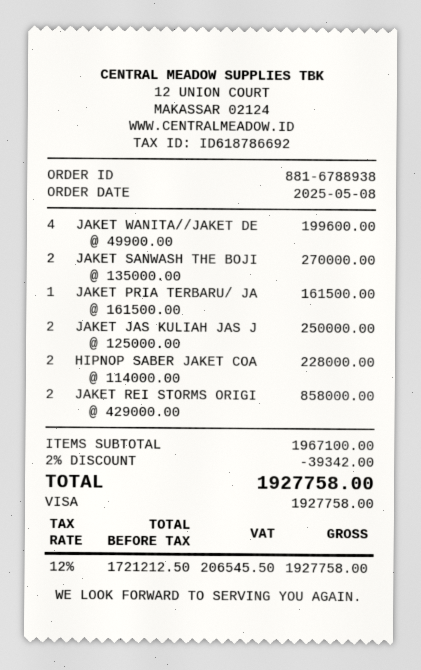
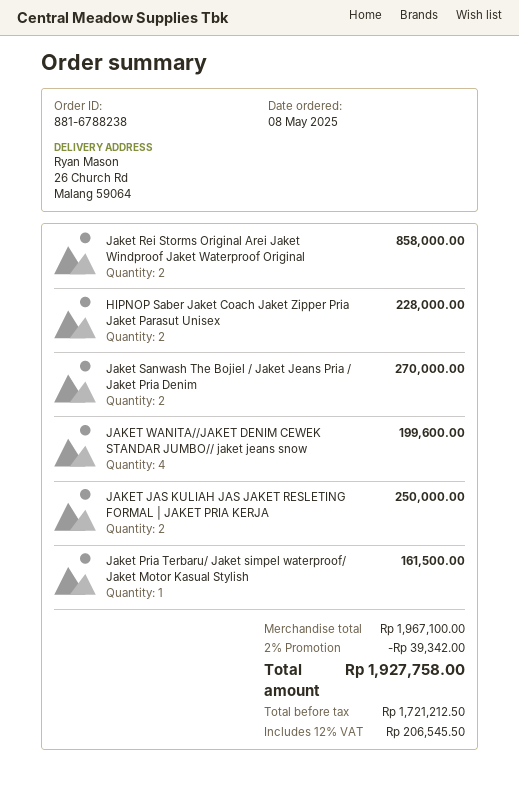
order number: 881-6788938 -> 881-6788238

